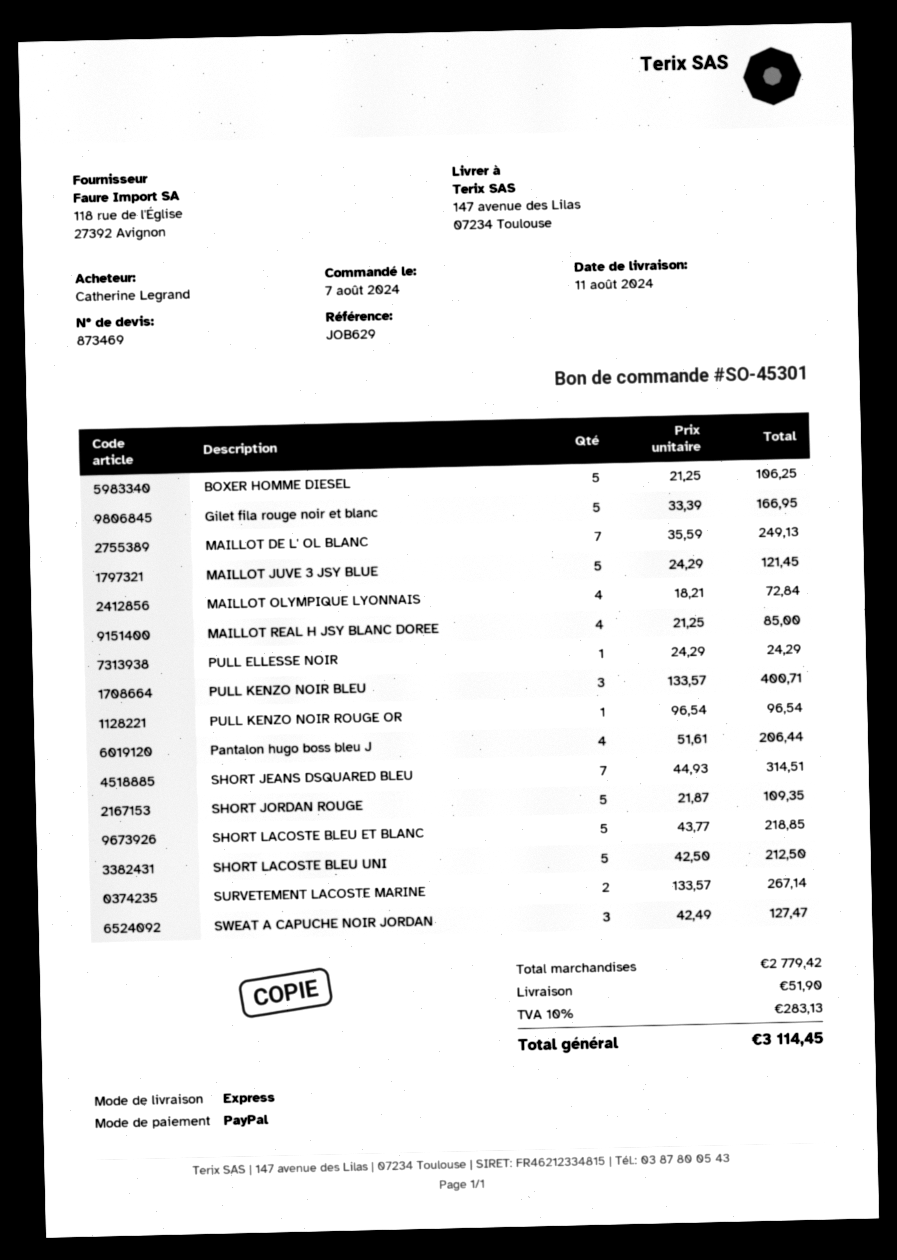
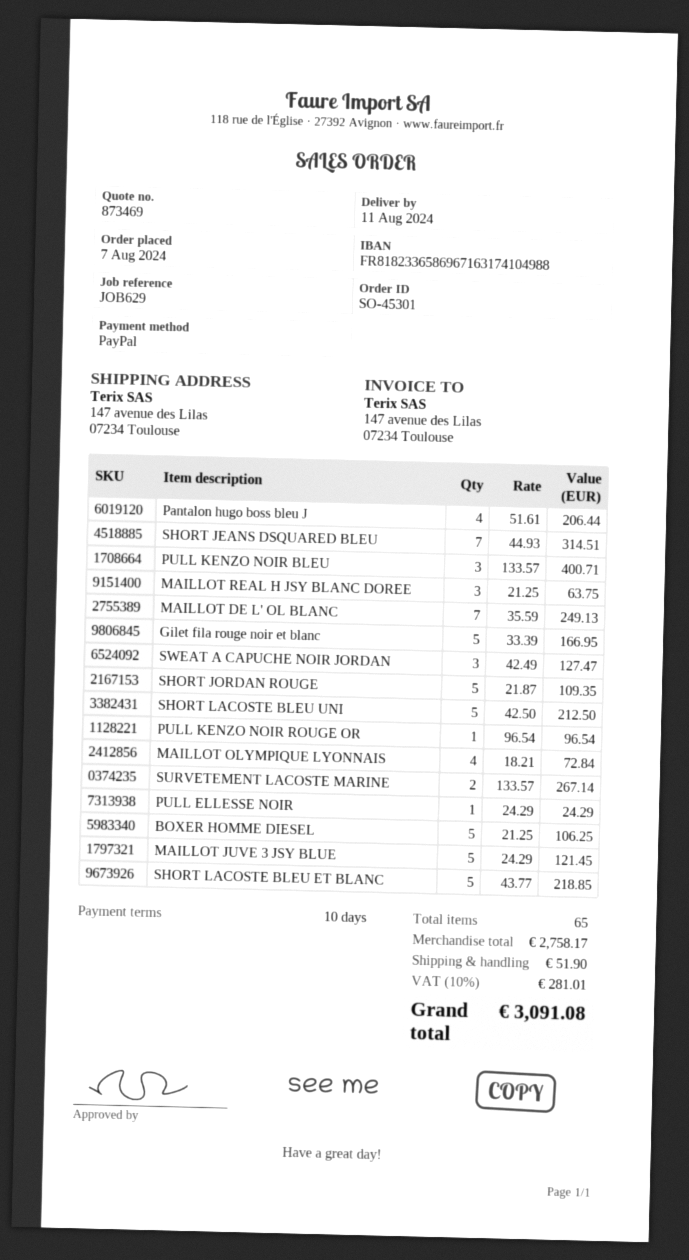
MAILLOT REAL H JSY BLANC DOREE: 4 x 21.25 = 85.00 -> 3 x 21.25 = 63.75
subtotal: 2779.42 -> 2758.17
tax: 10% = 283.13 -> 10% = 281.01
total: 3114.45 -> 3091.08

